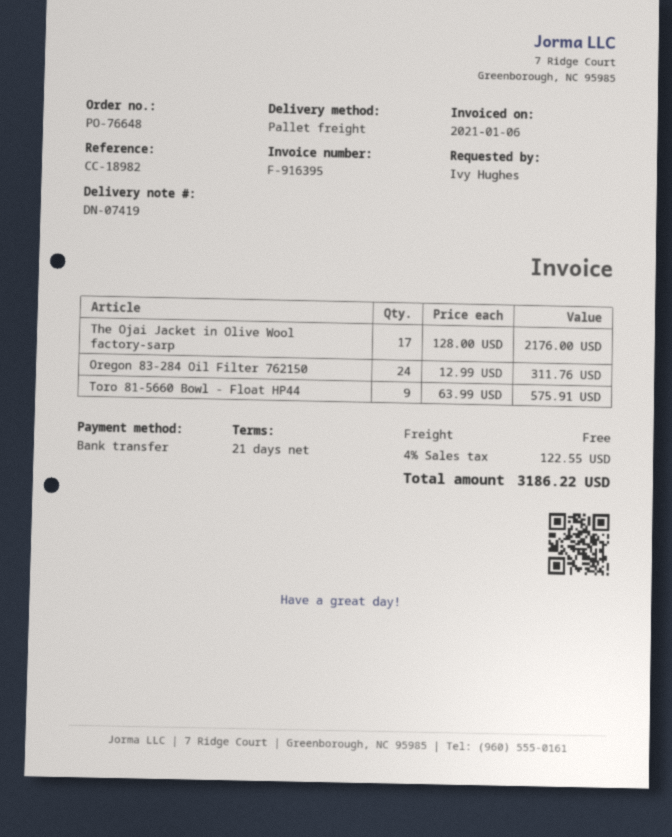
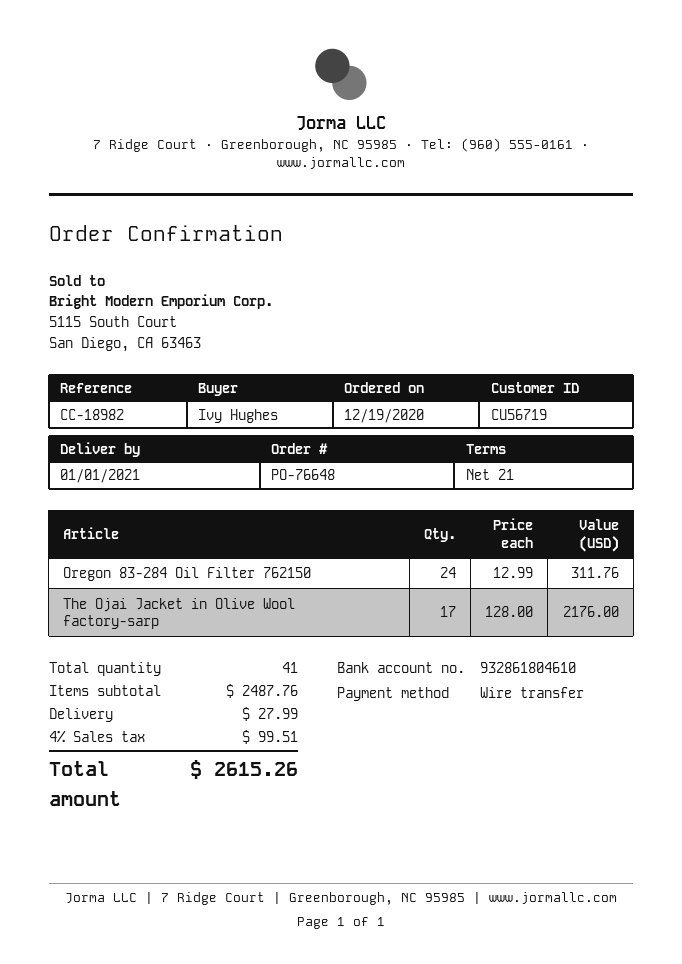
Toro 81-5660 Bowl - Float HP44: 9 x 63.99 = 575.91 -> none
shipping: 0.00 -> 27.99
tax: 4% = 122.55 -> 4% = 99.51
total: 3186.22 -> 2615.26

